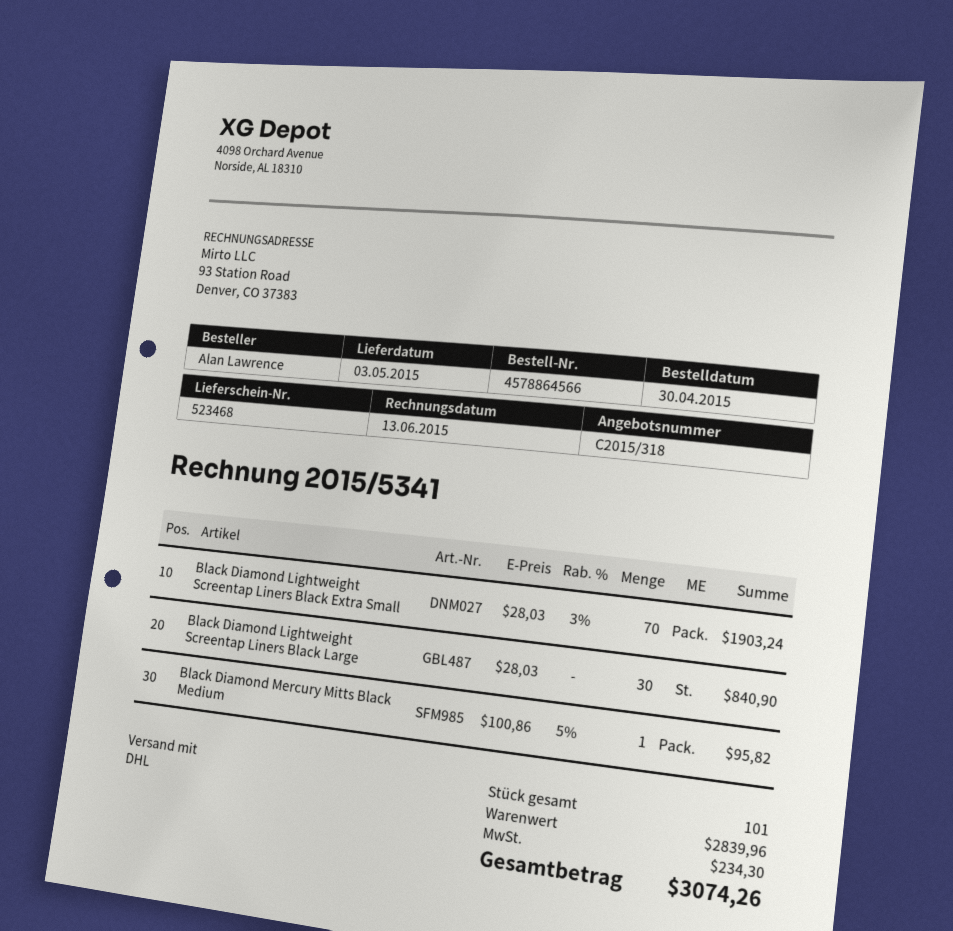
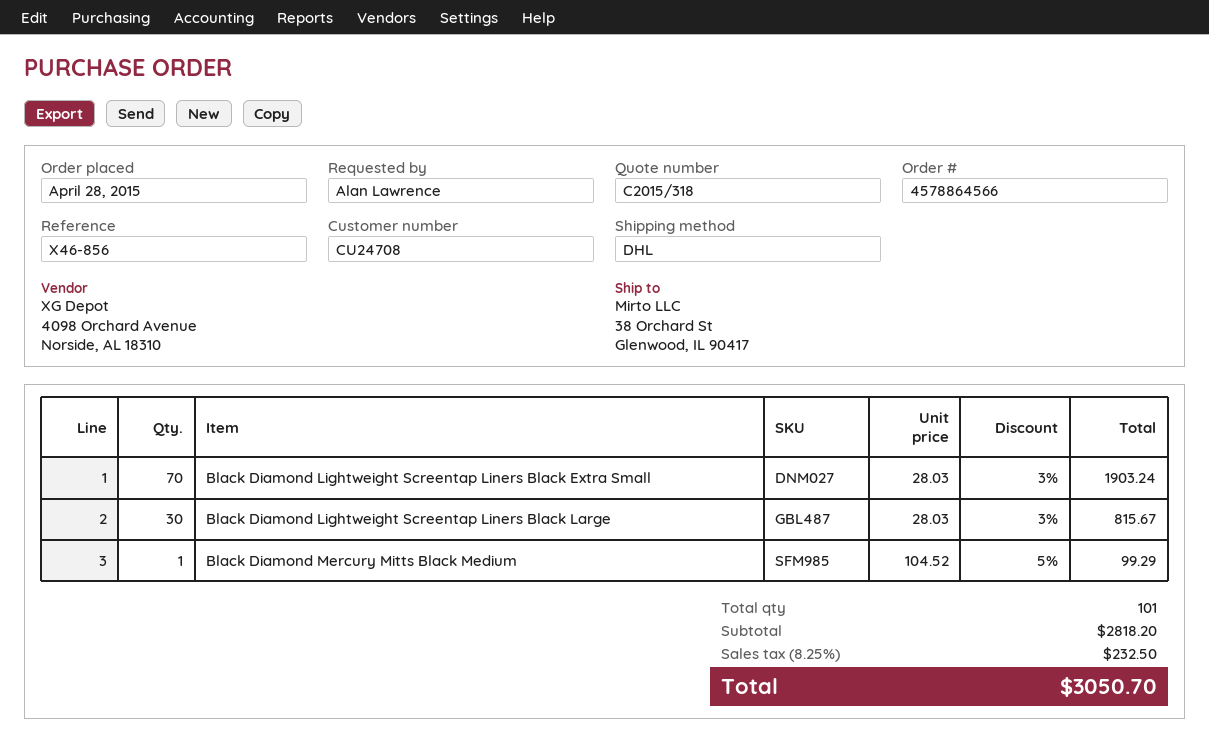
order date: 2015-04-30 -> 2015-04-28
Black Diamond Lightweight Screentap Liners Black Large: 30 x 28.03 = 840.90 -> 30 x 28.03 - 3% = 815.67
Black Diamond Mercury Mitts Black Medium: 1 x 100.86 - 5% = 95.82 -> 1 x 104.52 - 5% = 99.29
subtotal: 2839.96 -> 2818.20
tax: 234.30 -> 232.50
total: 3074.26 -> 3050.70

